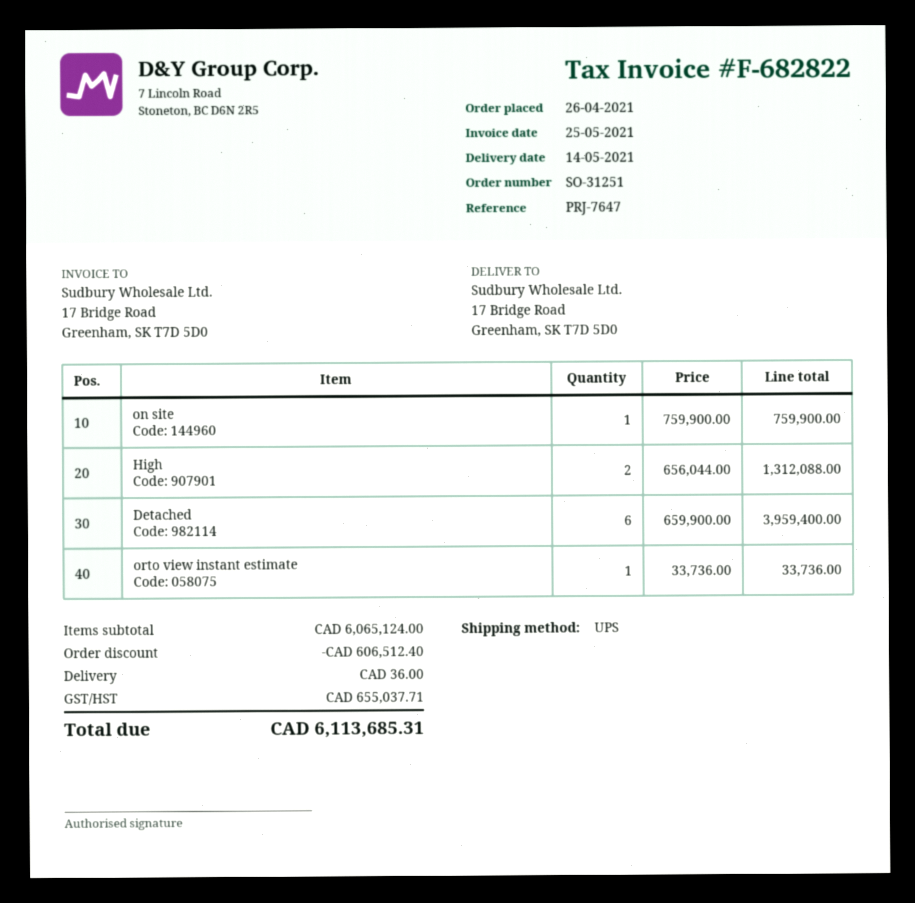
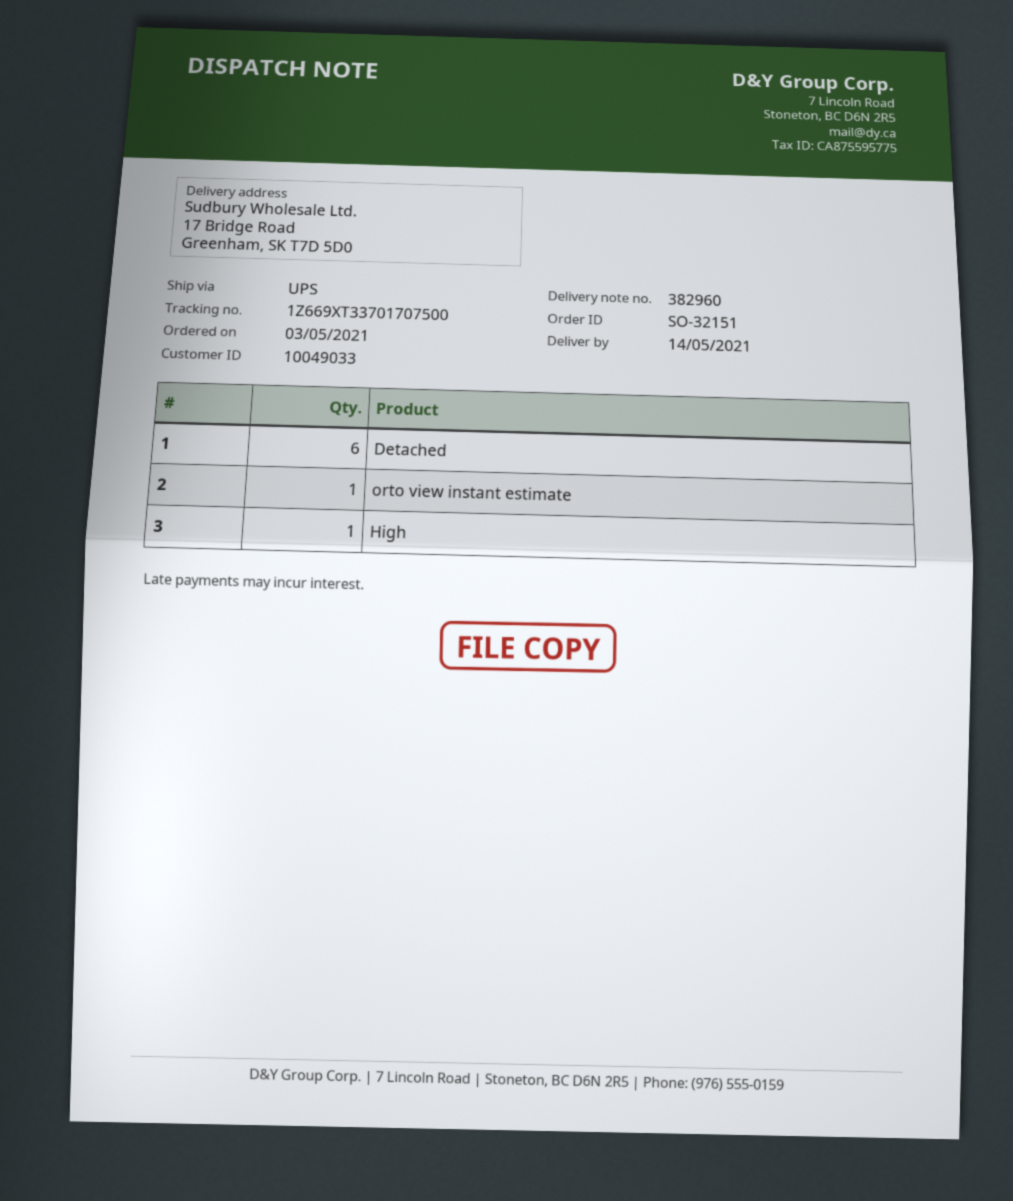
order number: SO-31251 -> SO-32151
order date: 2021-04-26 -> 2021-05-03
on site: 1 -> none
High: 2 -> 1

